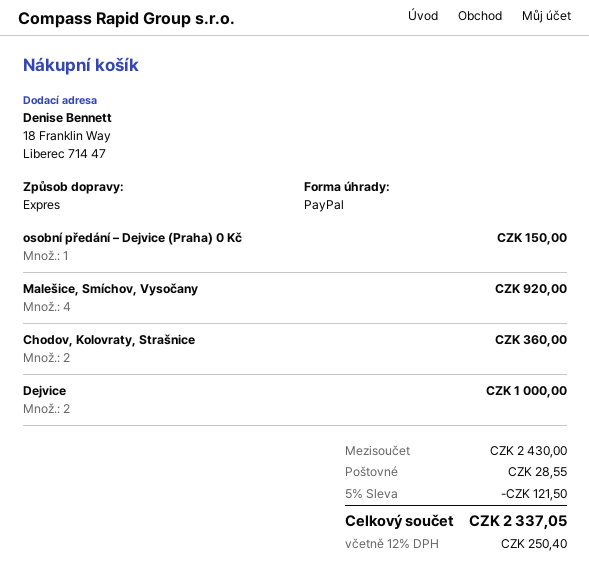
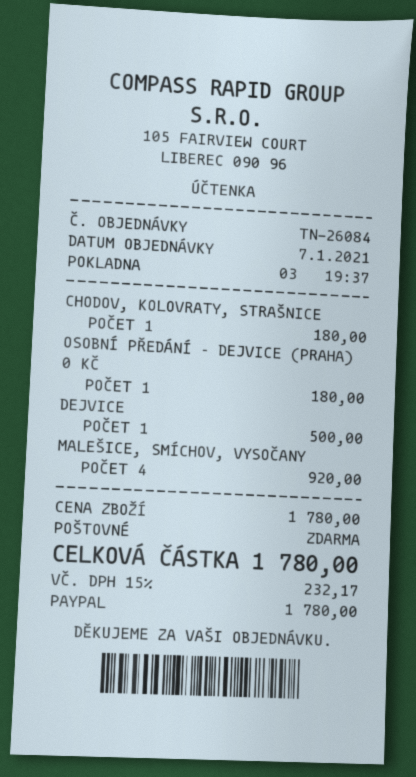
osobní předání – Dejvice (Praha) 0 Kč: 1 for 150.00 -> 1 for 180.00
Chodov, Kolovraty, Strašnice: 2 for 360.00 -> 1 for 180.00
Dejvice: 2 for 1000.00 -> 1 for 500.00
subtotal: 2430.00 -> 1780.00
discount: 5% = 121.50 -> none
shipping: 28.55 -> 0.00
tax: 12% = 250.40 -> 15% = 232.17
total: 2337.05 -> 1780.00

